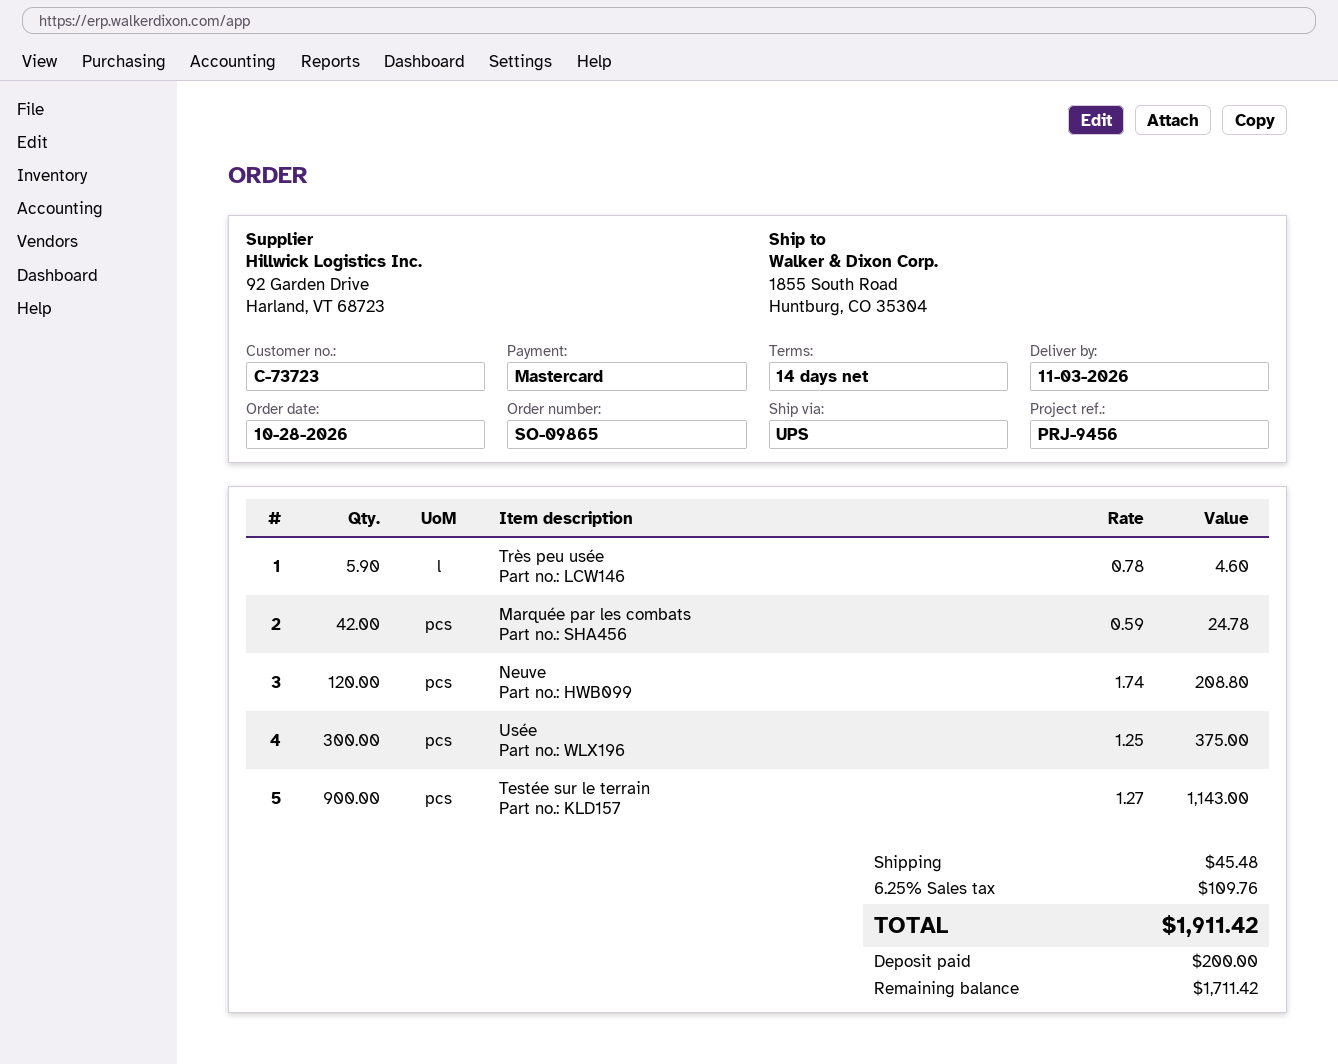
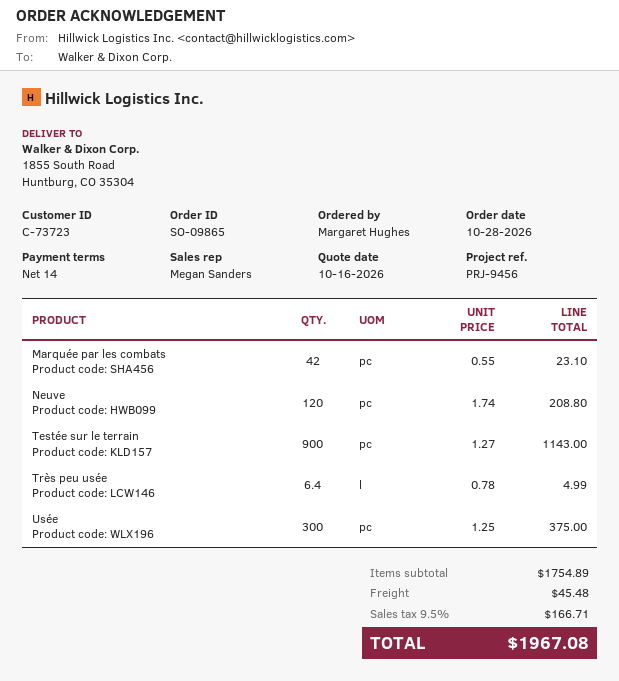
Très peu usée: 5.9 x 0.78 = 4.60 -> 6.4 x 0.78 = 4.99
Marquée par les combats: 42 x 0.59 = 24.78 -> 42 x 0.55 = 23.10
tax: 6.25% = 109.76 -> 9.5% = 166.71
total: 1911.42 -> 1967.08

